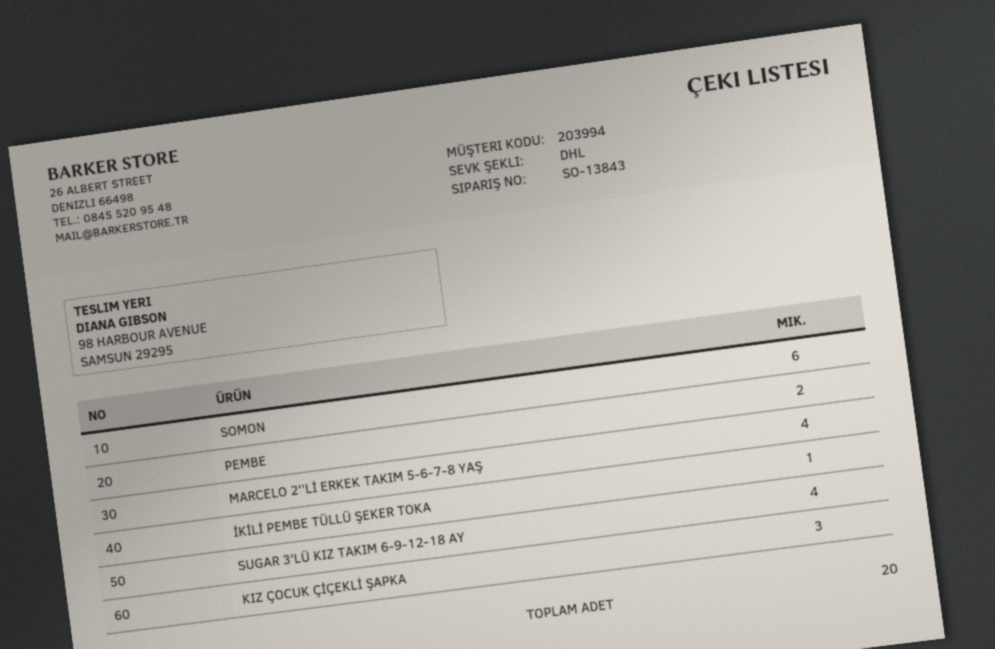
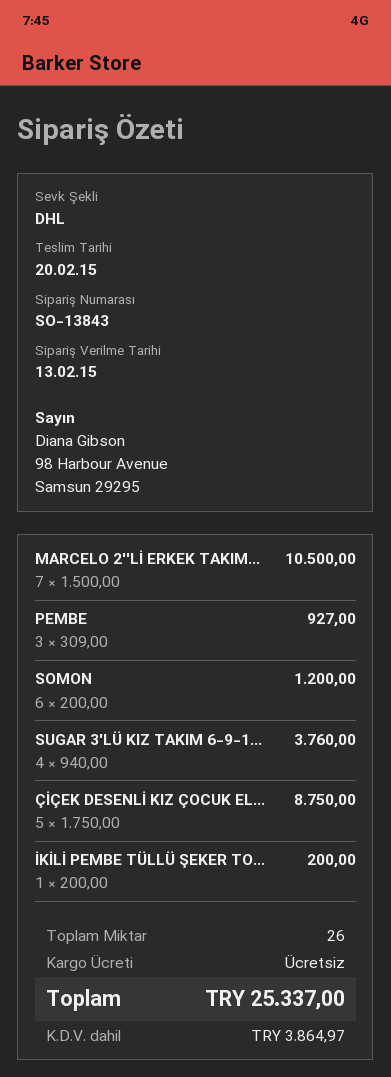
PEMBE: 2 -> 3
MARCELO 2''Lİ ERKEK TAKIM 5-6-7-8 YAŞ: 4 -> 7
KIZ ÇOCUK ÇİÇEKLİ ŞAPKA: 3 -> none
ÇİÇEK DESENLİ KIZ ÇOCUK EL...: none -> 5
total quantity: 20 -> 26

